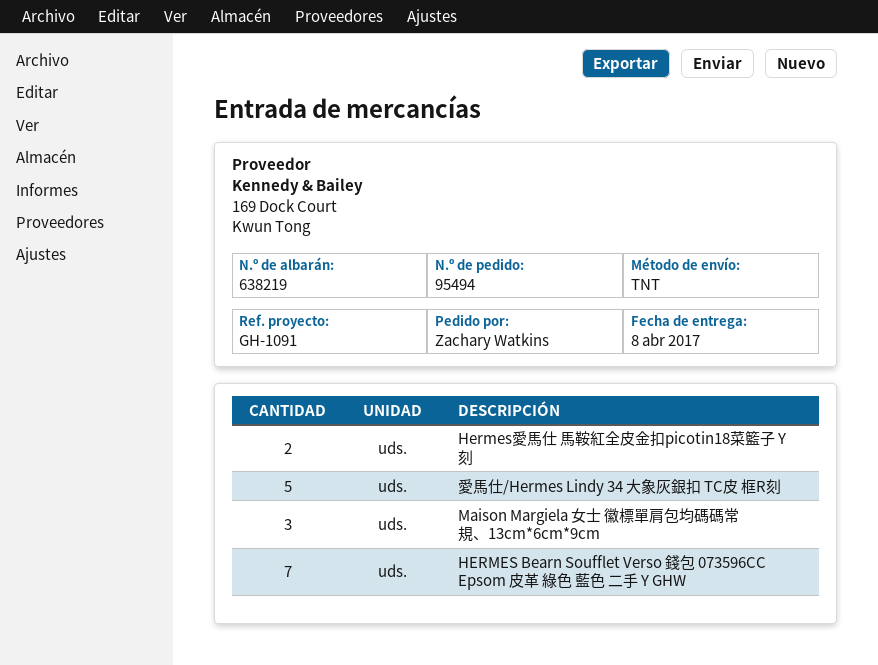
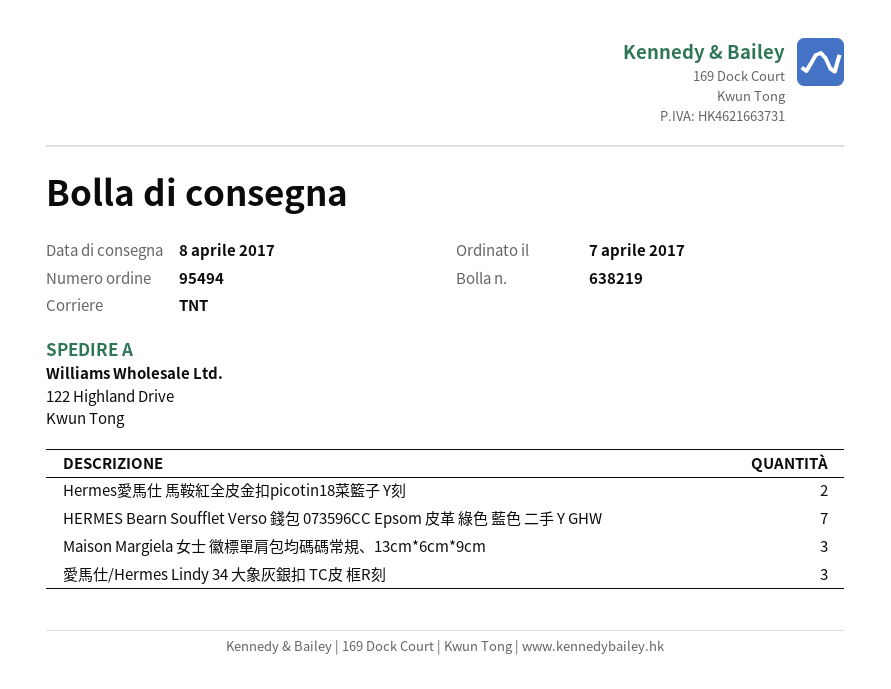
愛馬仕/Hermes Lindy 34 大象灰銀扣 TC皮 框R刻: 5 -> 3

